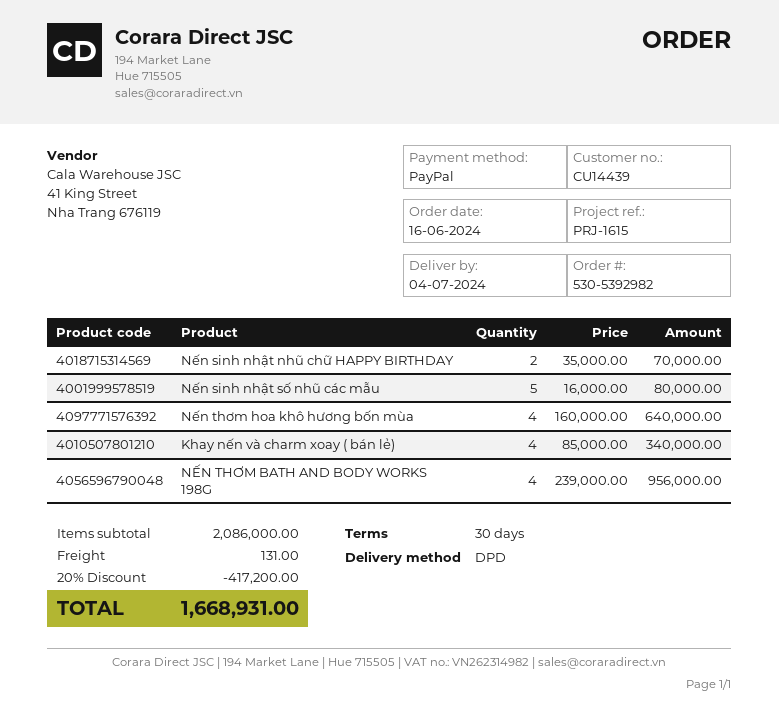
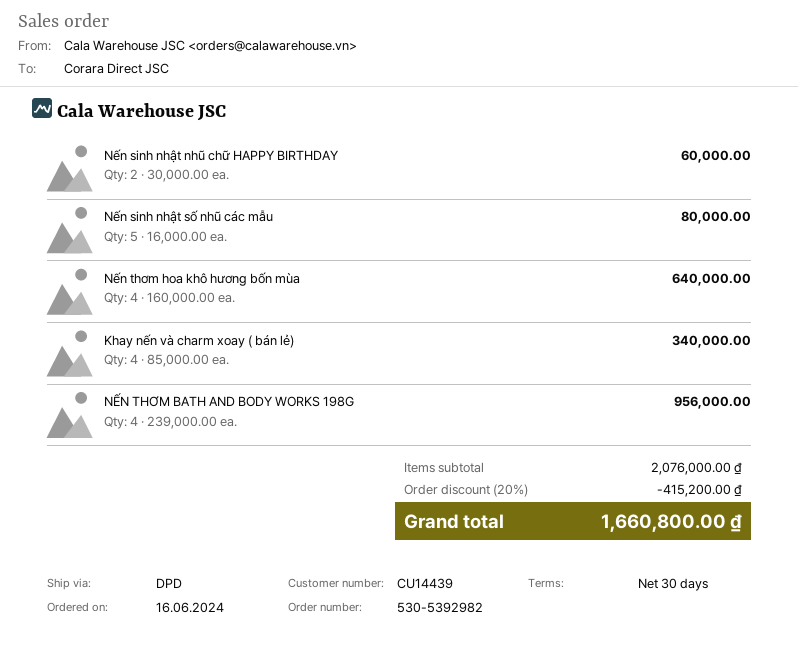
Nến sinh nhật nhũ chữ HAPPY BIRTHDAY: 2 x 35000.00 = 70000.00 -> 2 x 30000.00 = 60000.00
subtotal: 2086000.00 -> 2076000.00
discount: 20% = 417200.00 -> 20% = 415200.00
shipping: 131.00 -> none
total: 1668931.00 -> 1660800.00

